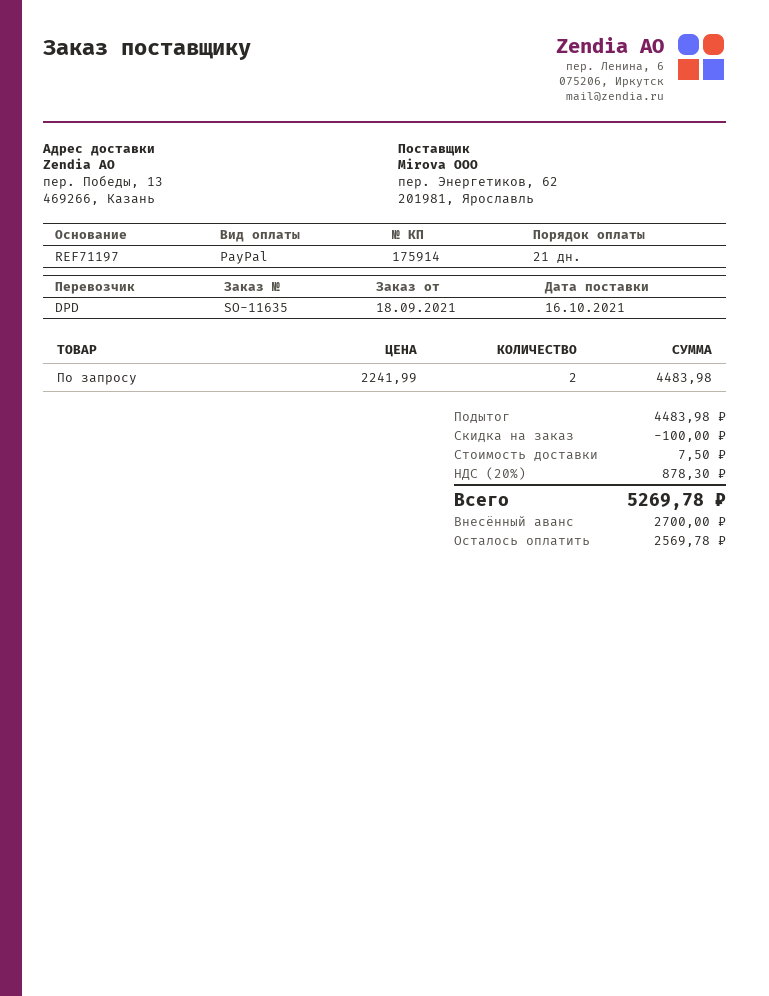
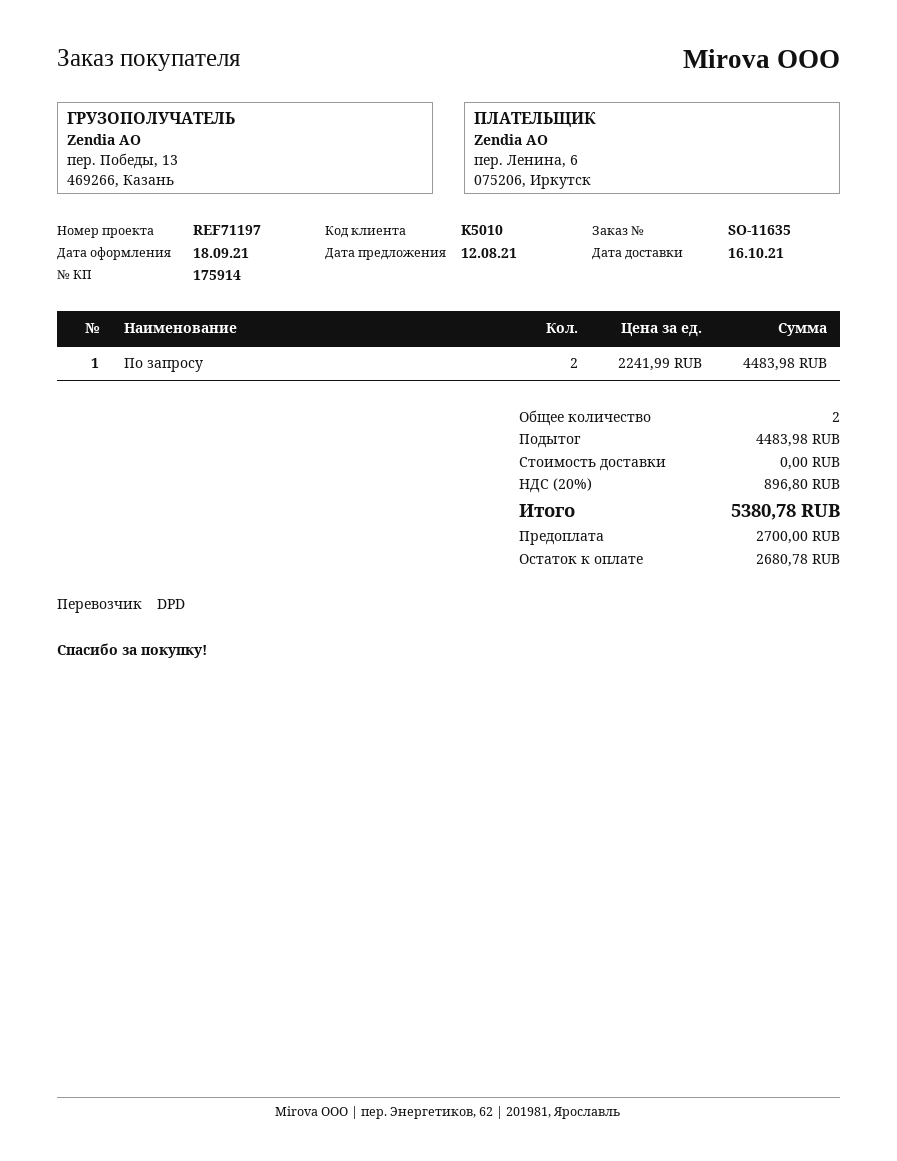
discount: 100.00 -> none
shipping: 7.50 -> 0.00
tax: 20% = 878.30 -> 20% = 896.80
total: 5269.78 -> 5380.78
balance: 2569.78 -> 2680.78

